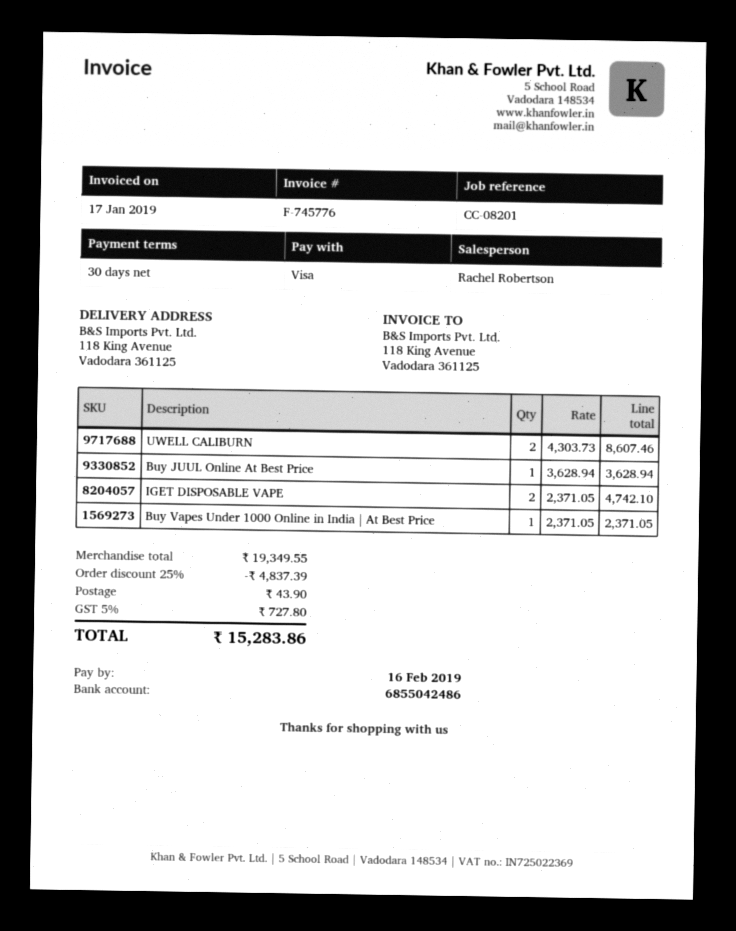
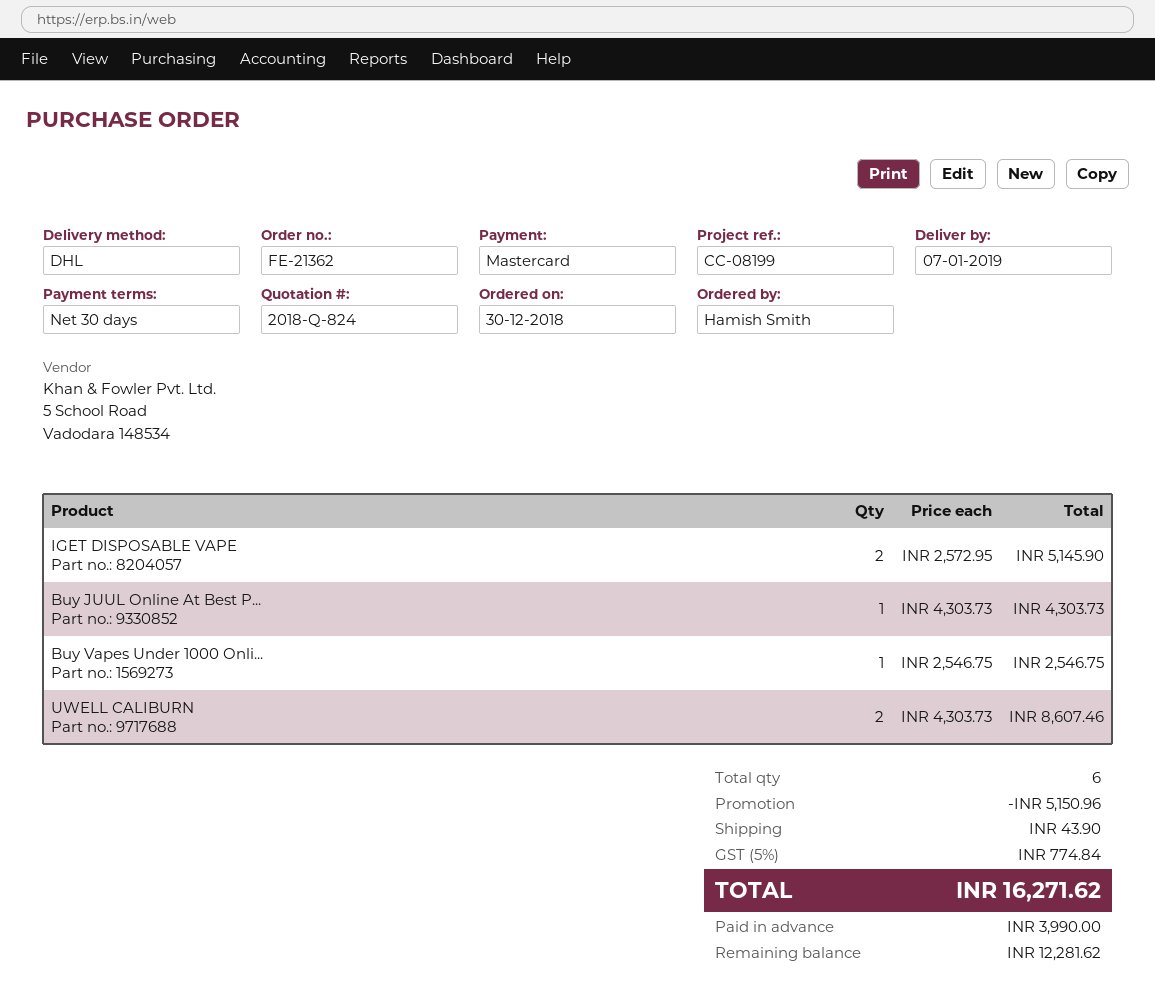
reference: CC-08201 -> CC-08199
payment method: Visa -> Mastercard
Buy JUUL Online At Best Price: 1 x 3628.94 = 3628.94 -> 1 x 4303.73 = 4303.73
IGET DISPOSABLE VAPE: 2 x 2371.05 = 4742.10 -> 2 x 2572.95 = 5145.90
Buy Vapes Under 1000 Online in India | At Best Price: 1 x 2371.05 = 2371.05 -> 1 x 2546.75 = 2546.75
discount: 4837.39 -> 5150.96
tax: 5% = 727.80 -> 5% = 774.84
total: 15283.86 -> 16271.62

